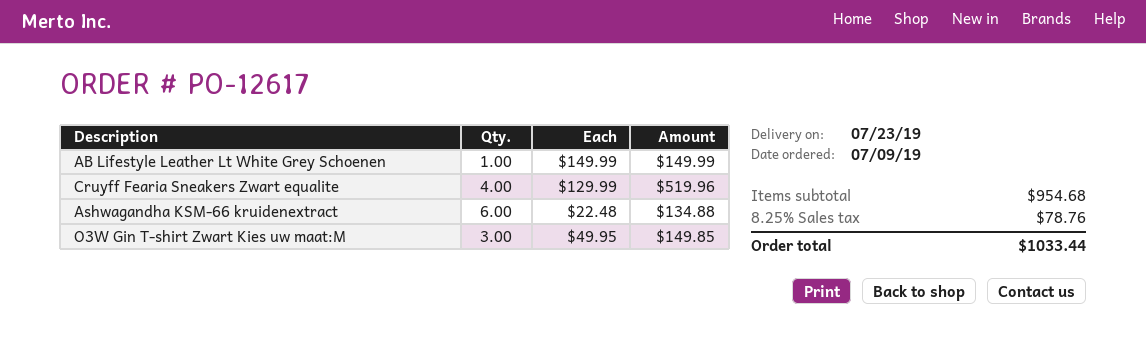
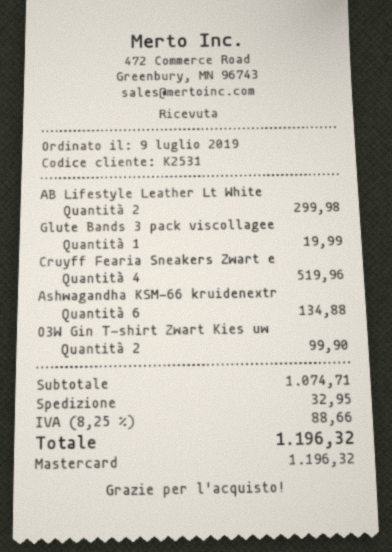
AB Lifestyle Leather Lt White Grey Schoenen: 1 for 149.99 -> 2 for 299.98
O3W Gin T-shirt Zwart Kies uw maat:M: 3 for 149.85 -> 2 for 99.90
Glute Bands 3 pack viscollagee: none -> 1 for 19.99
subtotal: 954.68 -> 1074.71
shipping: none -> 32.95
tax: 8.25% = 78.76 -> 8.25% = 88.66
total: 1033.44 -> 1196.32

